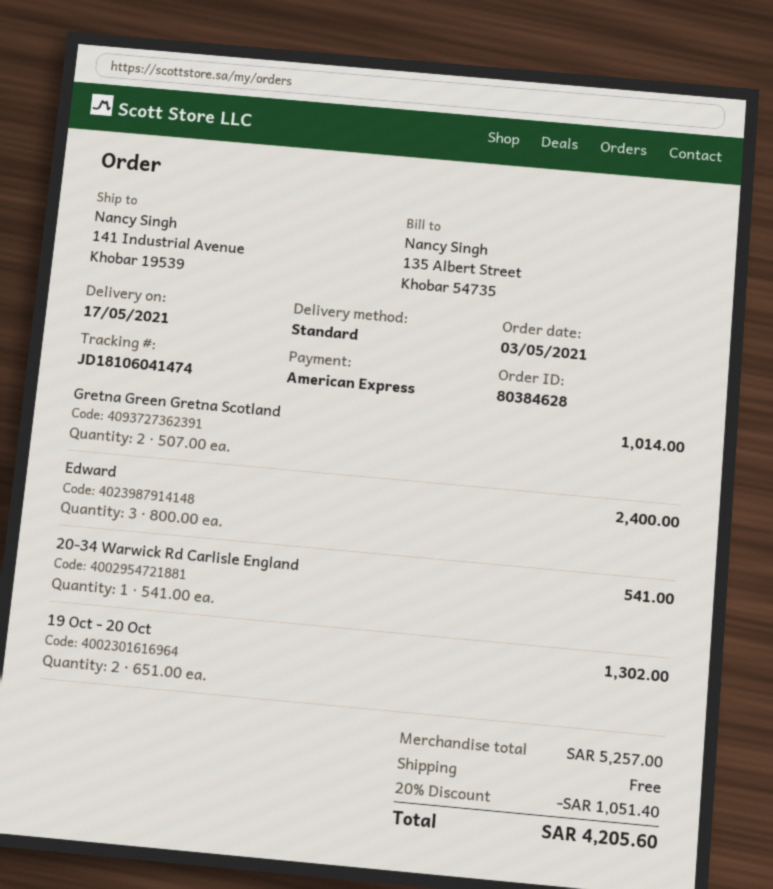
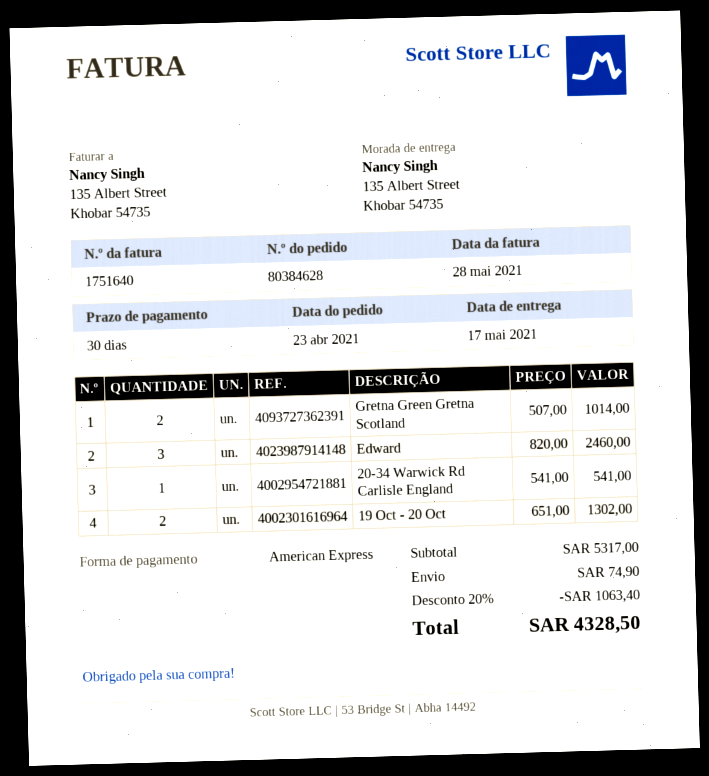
order date: 2021-05-03 -> 2021-04-23
ship to: 141 Industrial Avenue, Khobar 19539 -> 135 Albert Street, Khobar 54735
Edward: 3 x 800.00 = 2400.00 -> 3 x 820.00 = 2460.00
subtotal: 5257.00 -> 5317.00
discount: 20% = 1051.40 -> 20% = 1063.40
shipping: 0.00 -> 74.90
total: 4205.60 -> 4328.50

